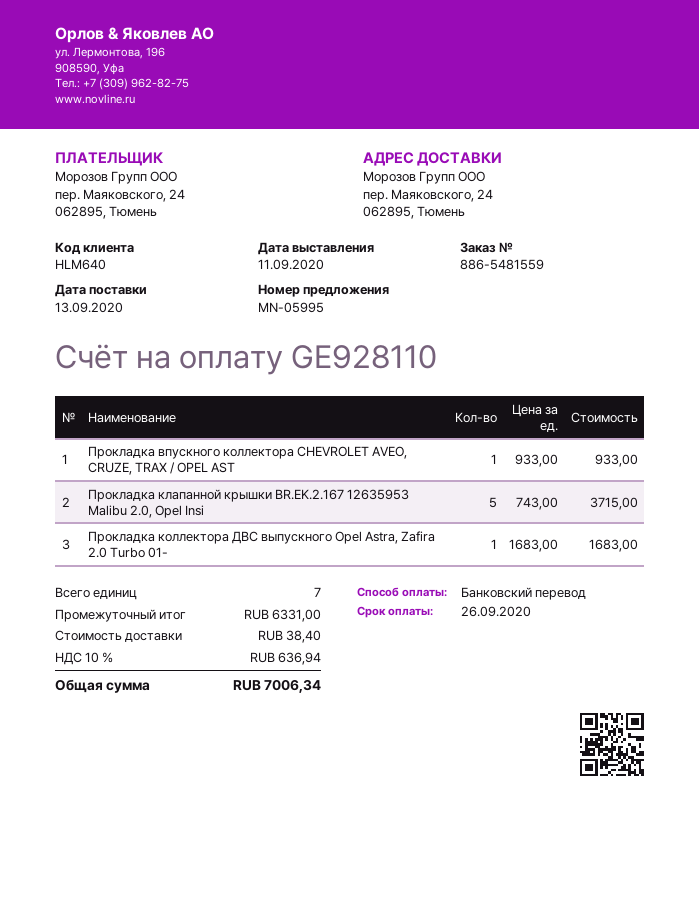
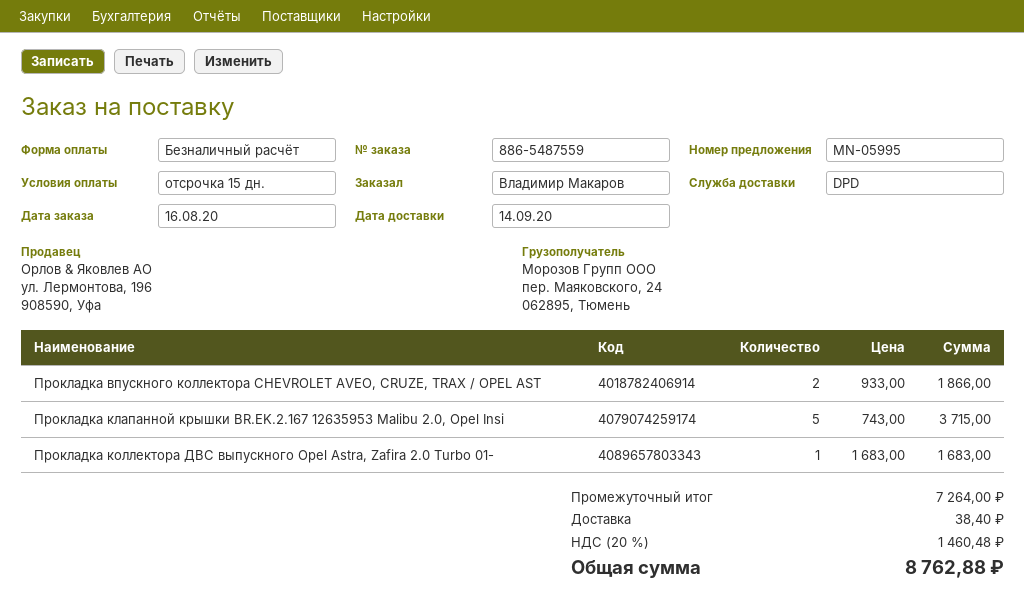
order number: 886-5481559 -> 886-5487559
delivery date: 2020-09-13 -> 2020-09-14
Прокладка впускного коллектора CHEVROLET AVEO, CRUZE, TRAX / OPEL AST: 1 x 933.00 = 933.00 -> 2 x 933.00 = 1866.00
subtotal: 6331.00 -> 7264.00
tax: 10% = 636.94 -> 20% = 1460.48
total: 7006.34 -> 8762.88

